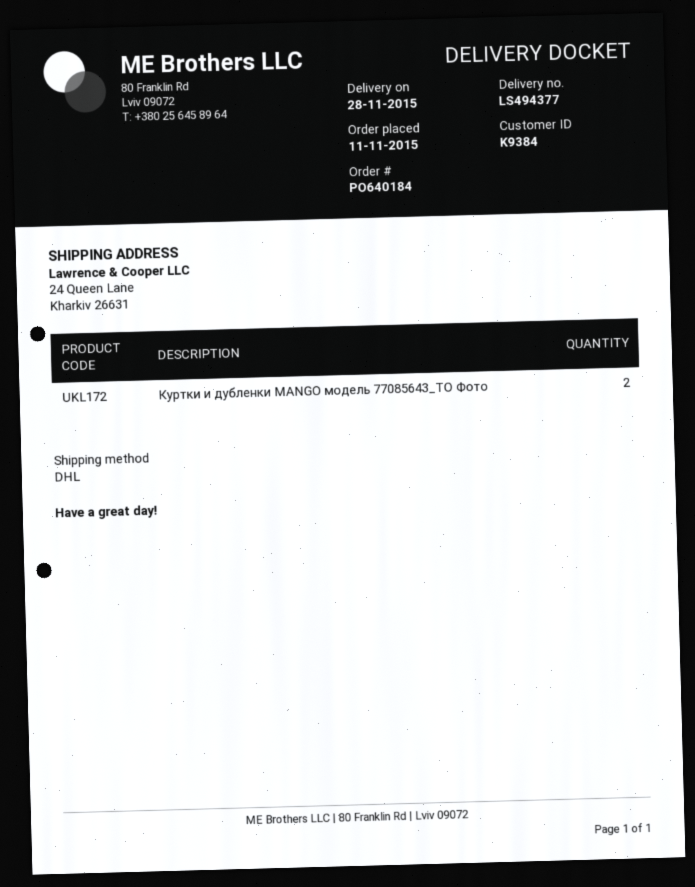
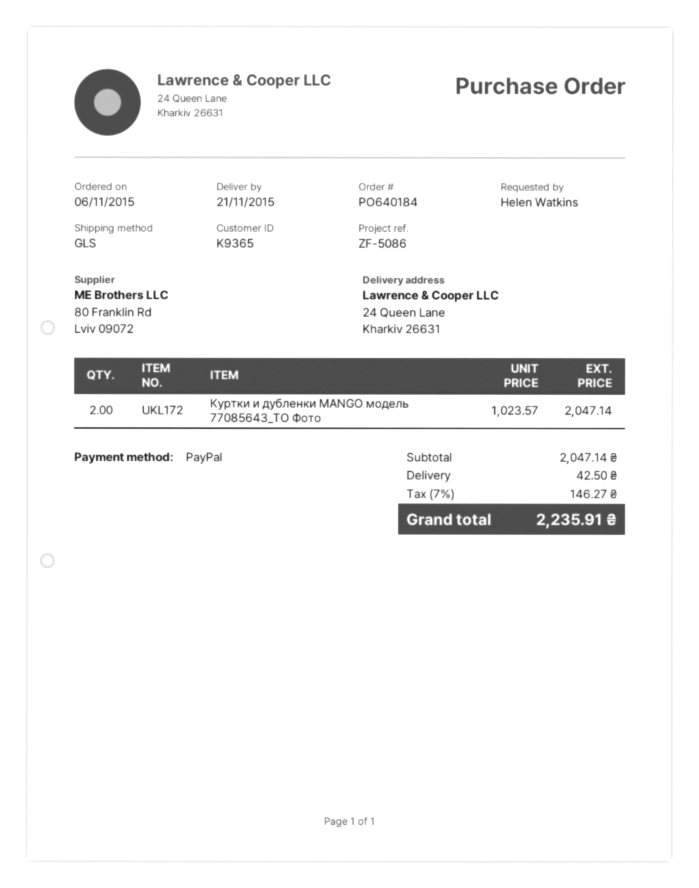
order date: 2015-11-11 -> 2015-11-06
delivery date: 2015-11-28 -> 2015-11-21
customer number: K9384 -> K9365
shipping method: DHL -> GLS

